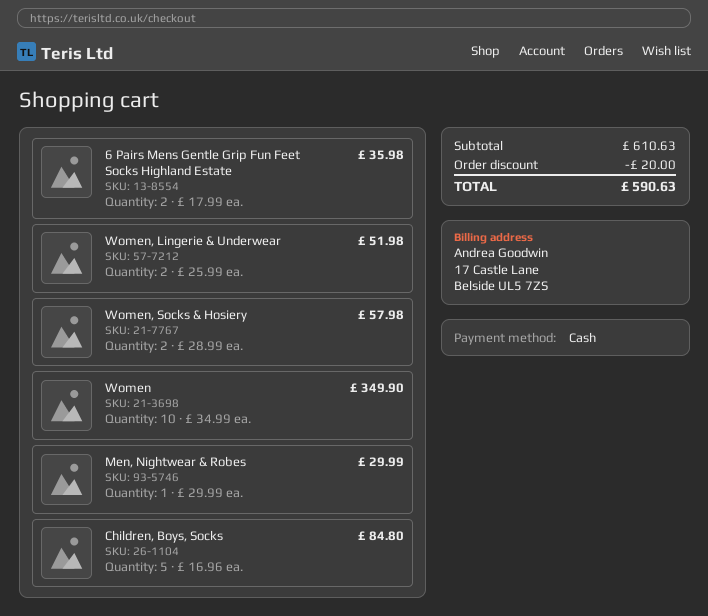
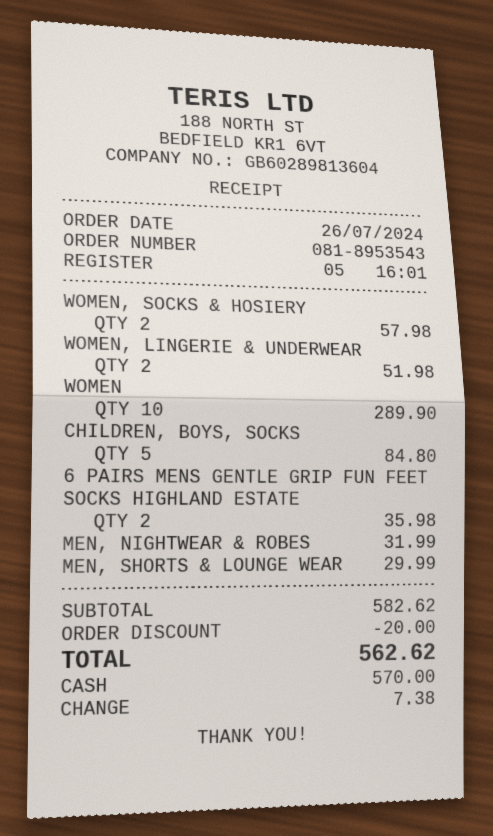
Women: 10 for 349.90 -> 10 for 289.90
Men, Nightwear & Robes: 1 for 29.99 -> 1 for 31.99
MEN, SHORTS & LOUNGE WEAR: none -> 1 for 29.99
subtotal: 610.63 -> 582.62
total: 590.63 -> 562.62

